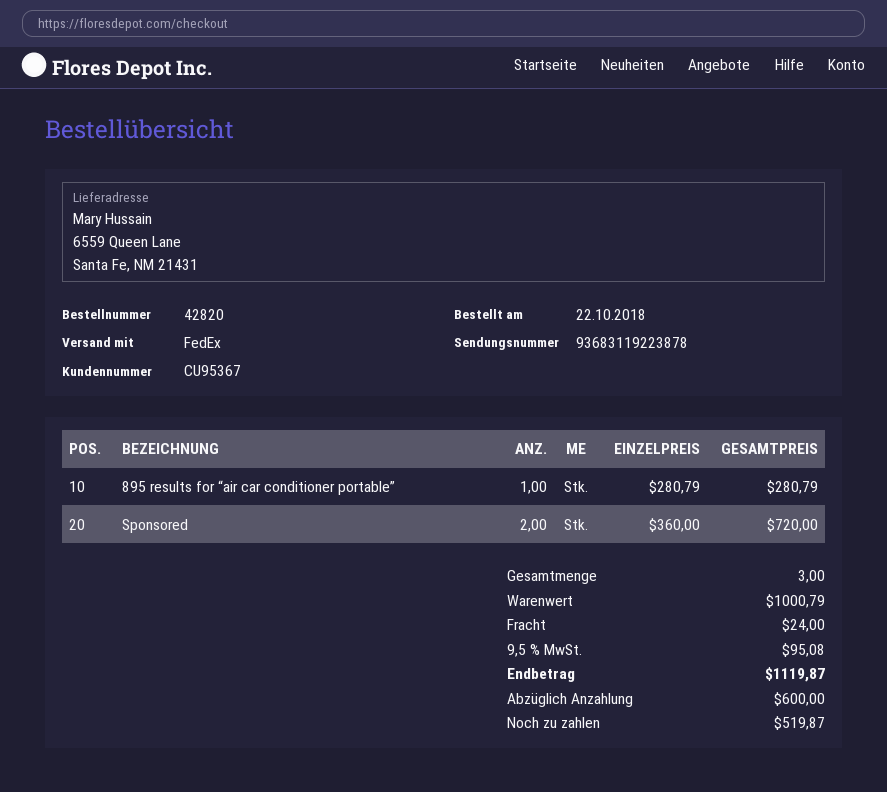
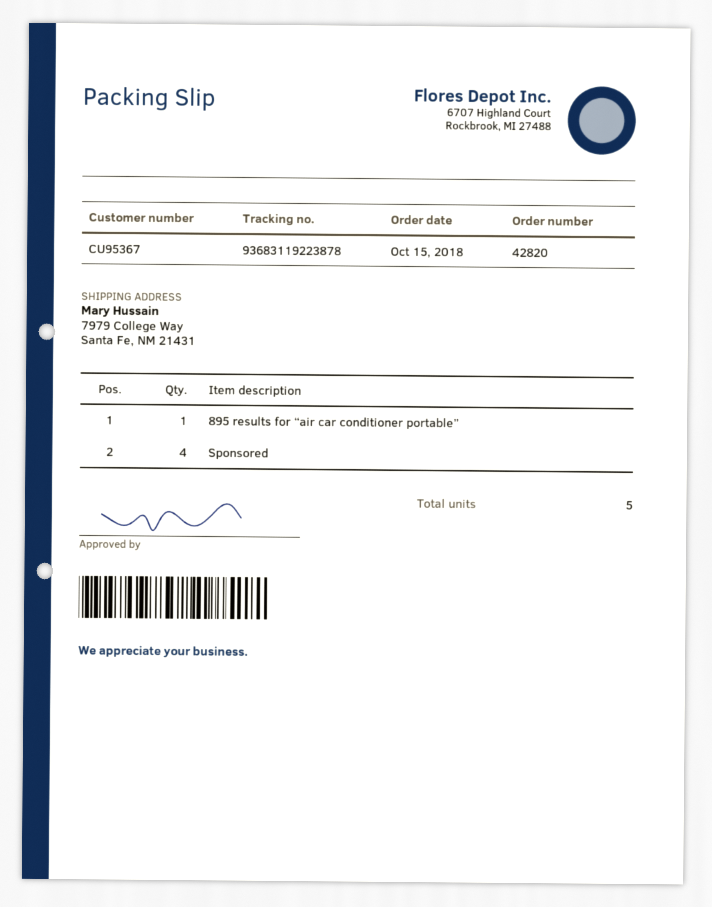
order date: 2018-10-22 -> 2018-10-15
ship to: 6559 Queen Lane, Santa Fe, NM 21431 -> 7979 College Way, Santa Fe, NM 21431
Sponsored: 2 -> 4
total quantity: 3 -> 5

